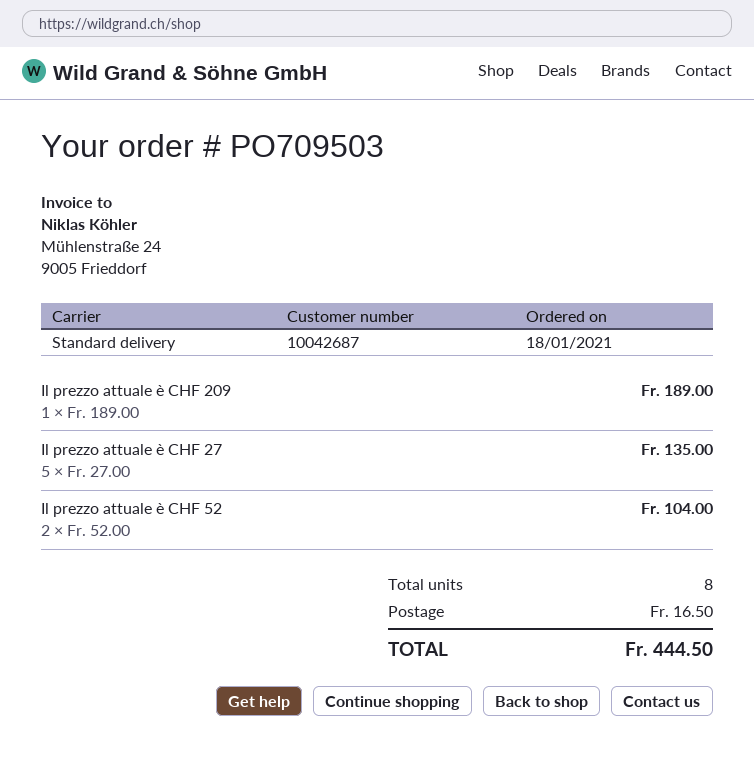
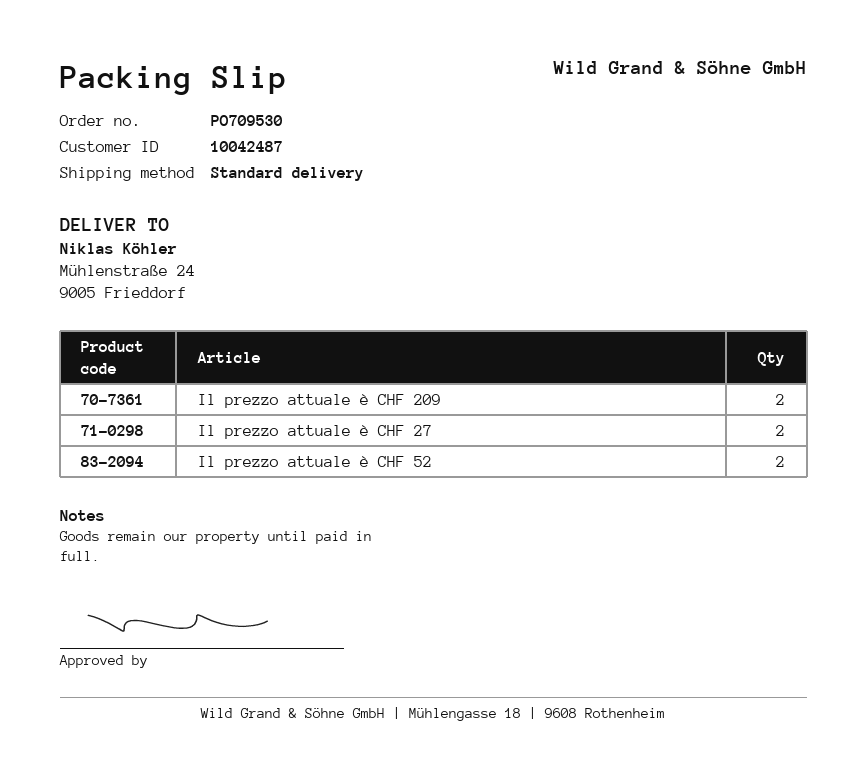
order number: PO709503 -> PO709530
customer number: 10042687 -> 10042487
Il prezzo attuale è CHF 209: 1 -> 2
Il prezzo attuale è CHF 27: 5 -> 2

